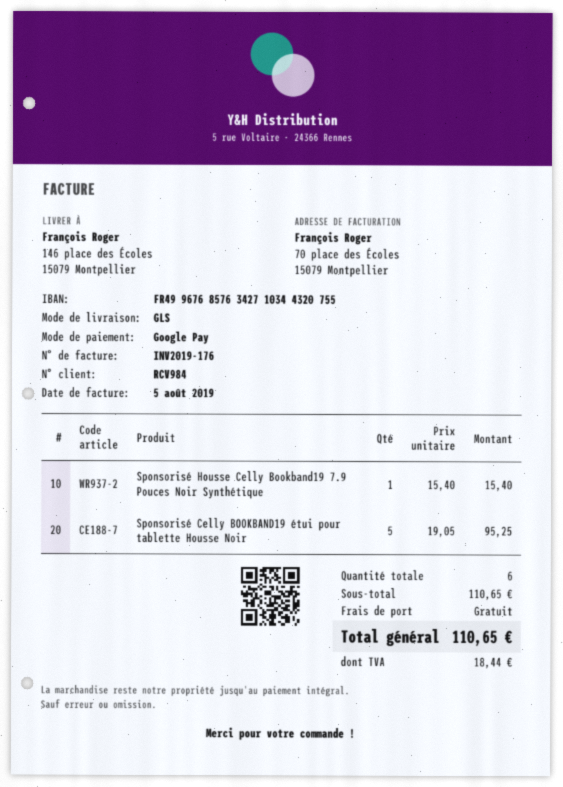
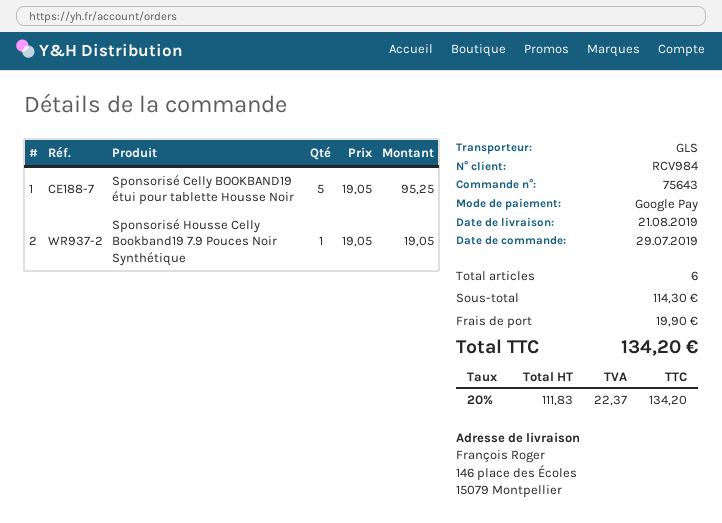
Sponsorisé Housse Celly Bookband19 7.9 Pouces Noir Synthétique: 1 x 15.40 = 15.40 -> 1 x 19.05 = 19.05
subtotal: 110.65 -> 114.30
shipping: 0.00 -> 19.90
tax: 18.44 -> 22.37
total: 110.65 -> 134.20

